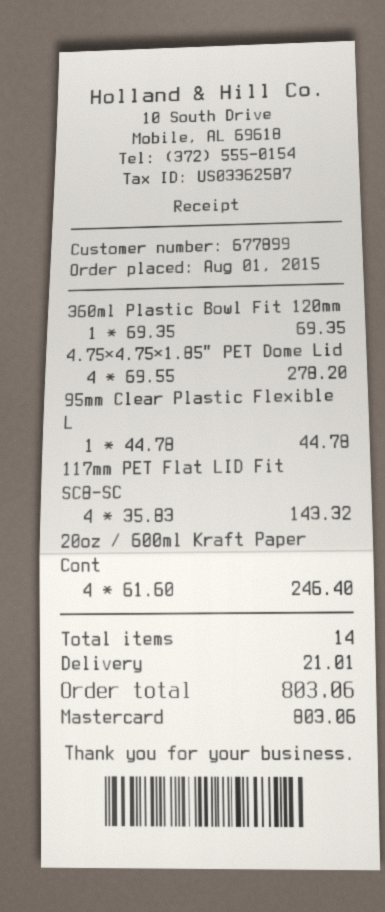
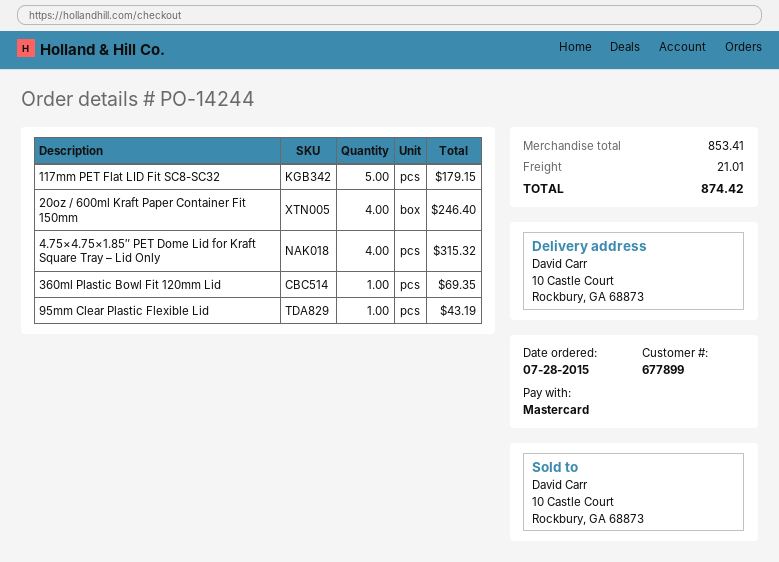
order date: 2015-08-01 -> 2015-07-28
4.75×4.75×1.85″ PET Dome Lid: 4 for 278.20 -> 4 for 315.32
95mm Clear Plastic Flexible L: 1 for 44.78 -> 1 for 43.19
117mm PET Flat LID Fit SC8-SC: 4 for 143.32 -> 5 for 179.15
total: 803.06 -> 874.42

